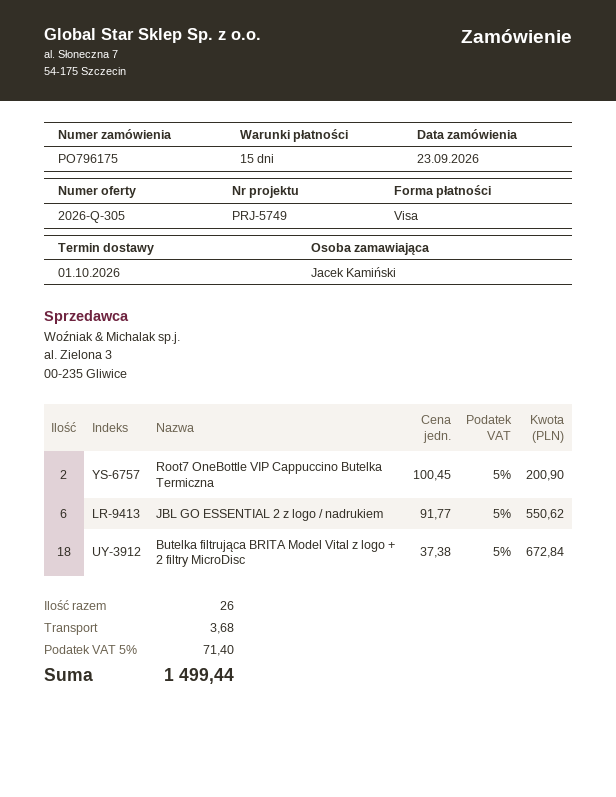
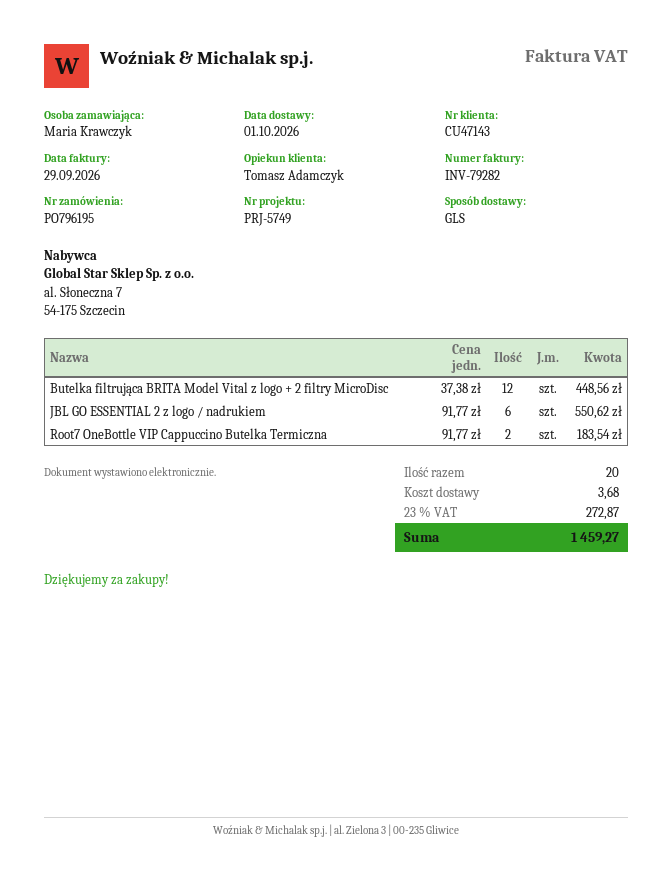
order number: PO796175 -> PO796195
ordered by: Jacek Kamiński -> Maria Krawczyk
Root7 OneBottle VIP Cappuccino Butelka Termiczna: 2 x 100.45 = 200.90 -> 2 x 91.77 = 183.54
Butelka filtrująca BRITA Model Vital z logo + 2 filtry MicroDisc: 18 x 37.38 = 672.84 -> 12 x 37.38 = 448.56
total quantity: 26 -> 20
tax: 5% = 71.40 -> 23% = 272.87
total: 1499.44 -> 1459.27

